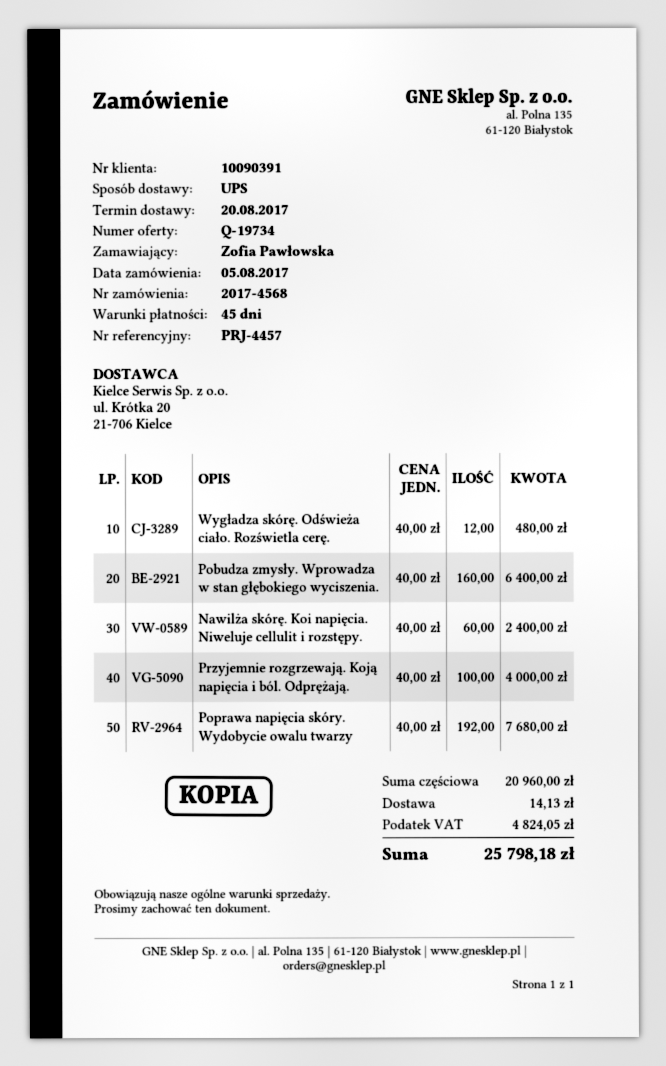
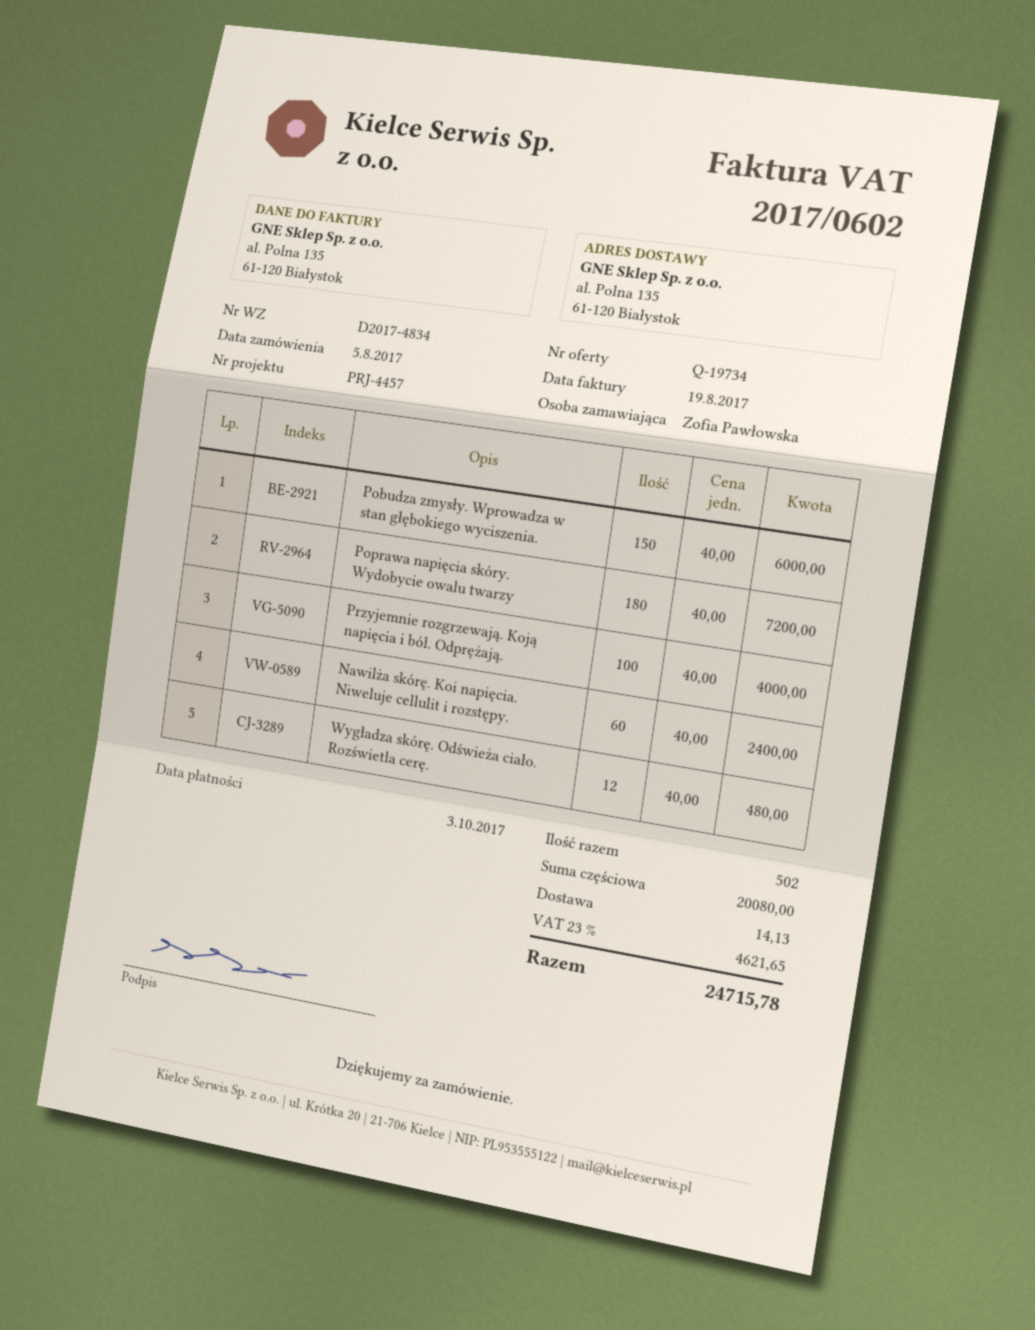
Pobudza zmysły. Wprowadza w stan głębokiego wyciszenia.: 160 x 40.00 = 6400.00 -> 150 x 40.00 = 6000.00
Poprawa napięcia skóry. Wydobycie owalu twarzy: 192 x 40.00 = 7680.00 -> 180 x 40.00 = 7200.00
subtotal: 20960.00 -> 20080.00
tax: 4824.05 -> 4621.65
total: 25798.18 -> 24715.78

